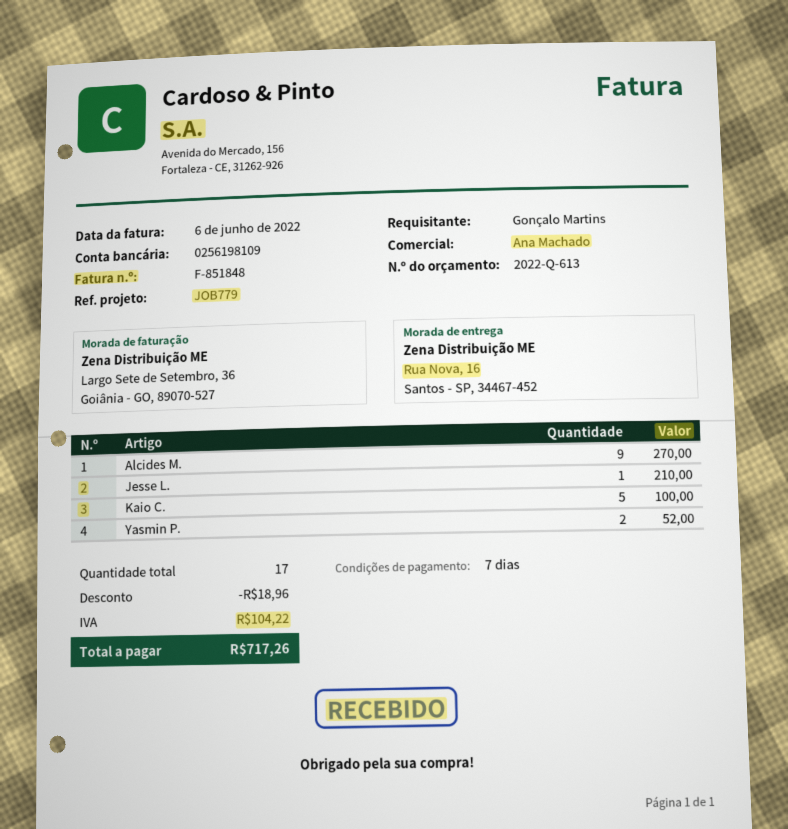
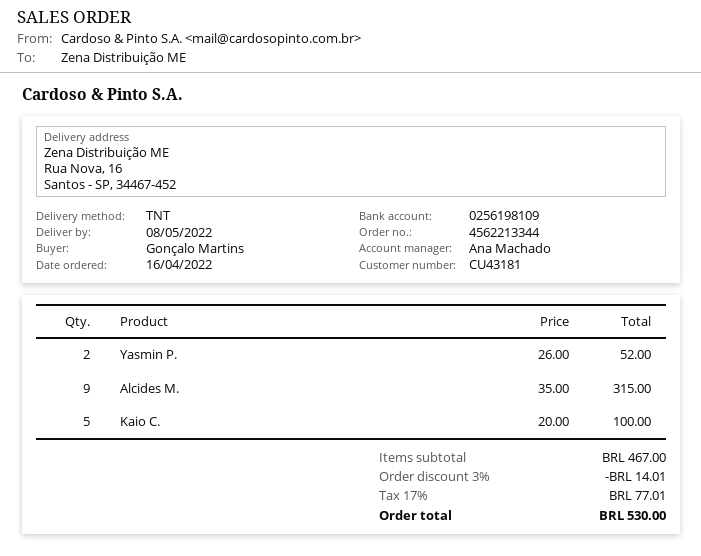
Alcides M.: 9 for 270.00 -> 9 for 315.00
Jesse L.: 1 for 210.00 -> none
discount: 18.96 -> 14.01
tax: 104.22 -> 77.01
total: 717.26 -> 530.00

